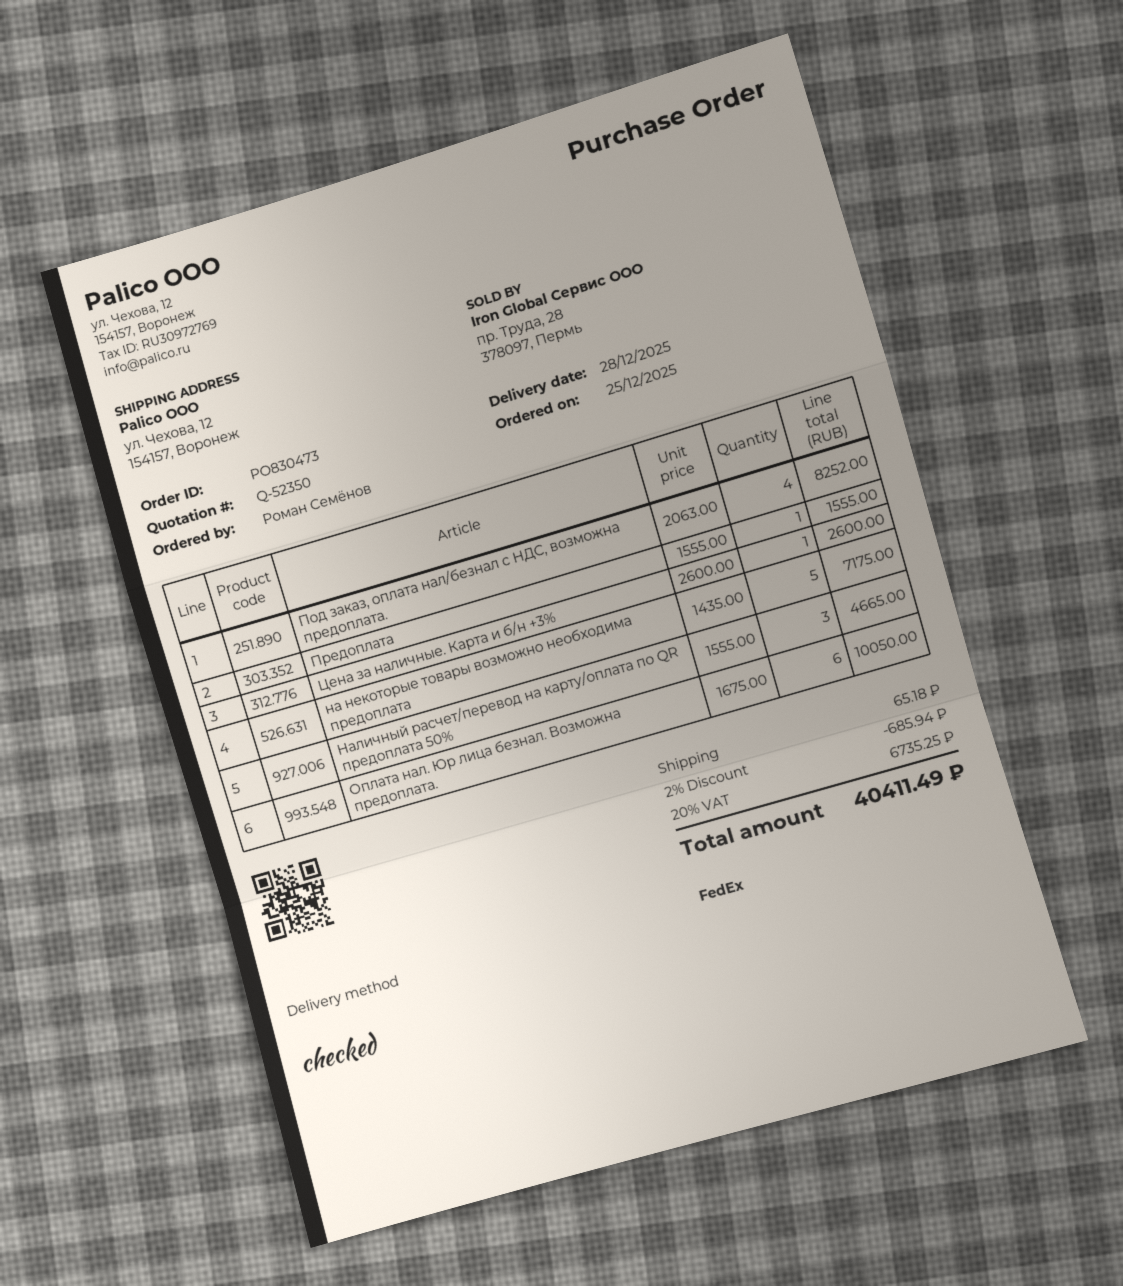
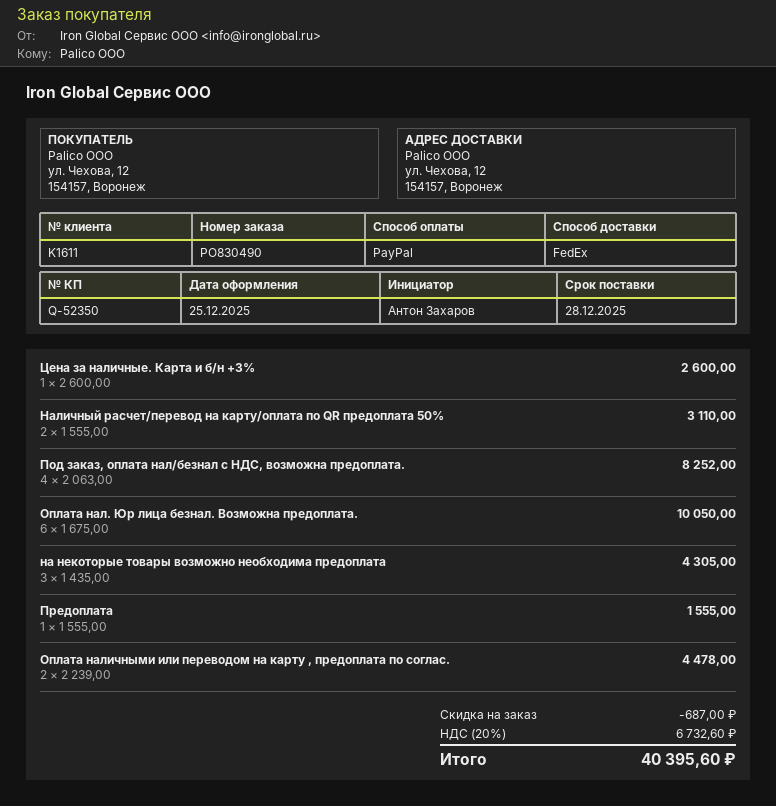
order number: PO830473 -> PO830490
ordered by: Роман Семёнов -> Антон Захаров
на некоторые товары возможно необходима предоплата: 5 x 1435.00 = 7175.00 -> 3 x 1435.00 = 4305.00
Наличный расчет/перевод на карту/оплата по QR предоплата 50%: 3 x 1555.00 = 4665.00 -> 2 x 1555.00 = 3110.00
Оплата наличными или переводом на карту , предоплата по соглас.: none -> 2 x 2239.00 = 4478.00
discount: 685.94 -> 687.00
shipping: 65.18 -> none
tax: 20% = 6735.25 -> 20% = 6732.60
total: 40411.49 -> 40395.60

